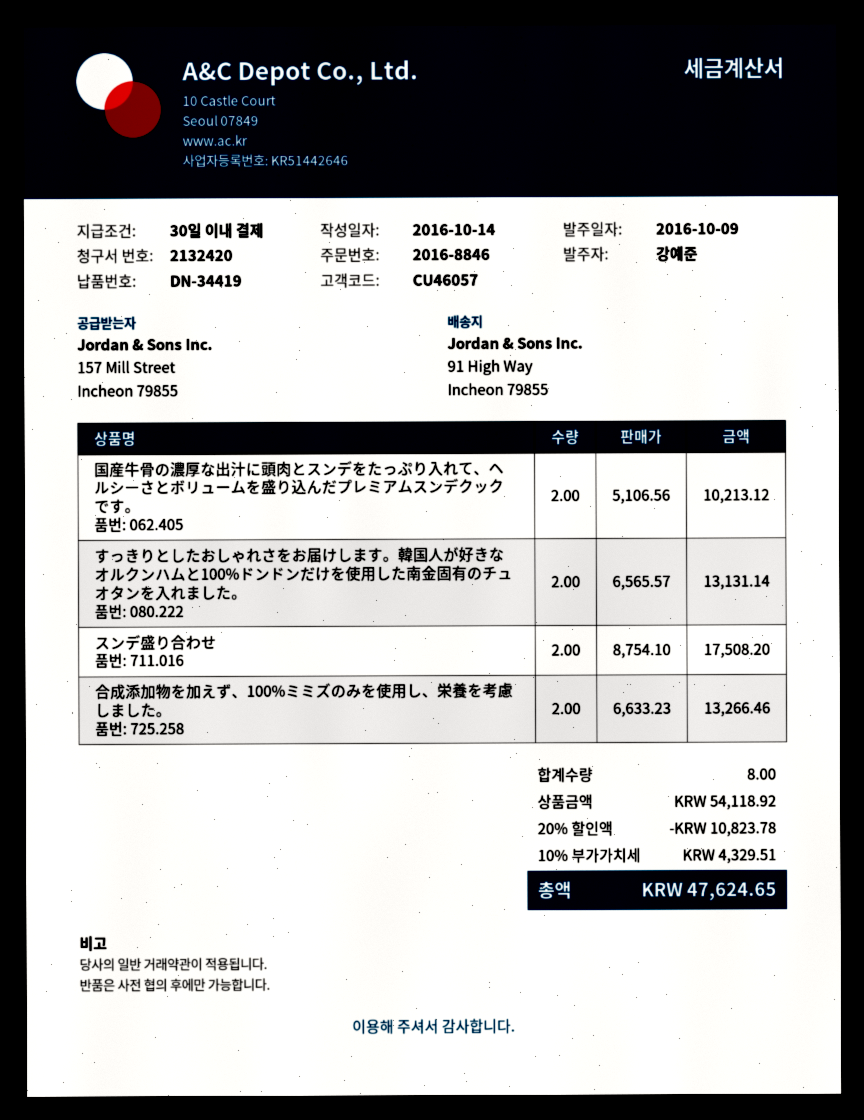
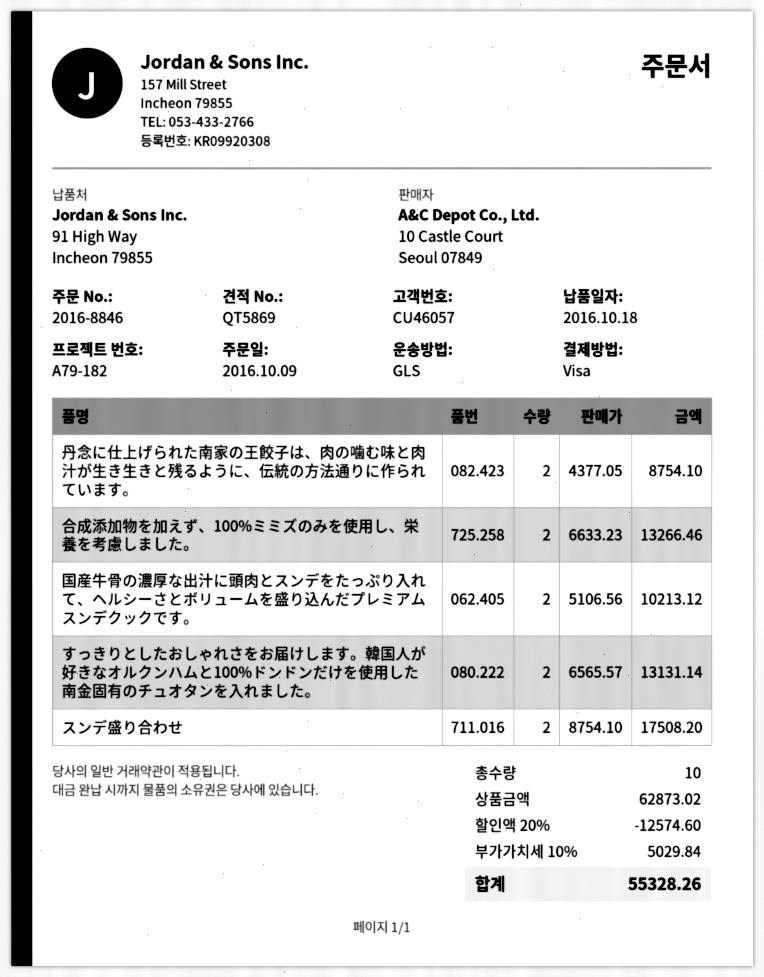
丹念に仕上げられた南家の王餃子は、肉の噛む味と肉汁が生き生きと残るように、伝統の方法通りに作られています。: none -> 2 x 4377.05 = 8754.10
total quantity: 8 -> 10
subtotal: 54118.92 -> 62873.02
discount: 20% = 10823.78 -> 20% = 12574.60
tax: 10% = 4329.51 -> 10% = 5029.84
total: 47624.65 -> 55328.26

